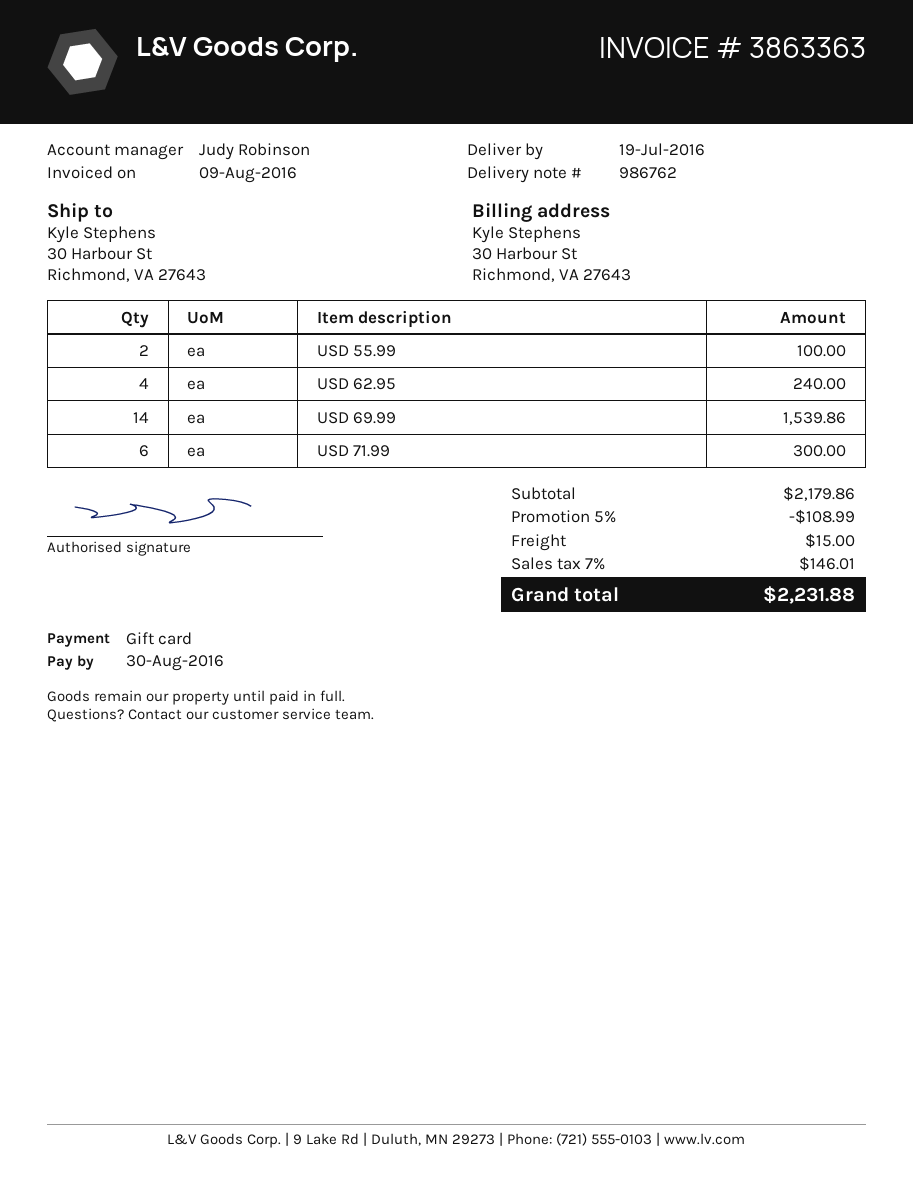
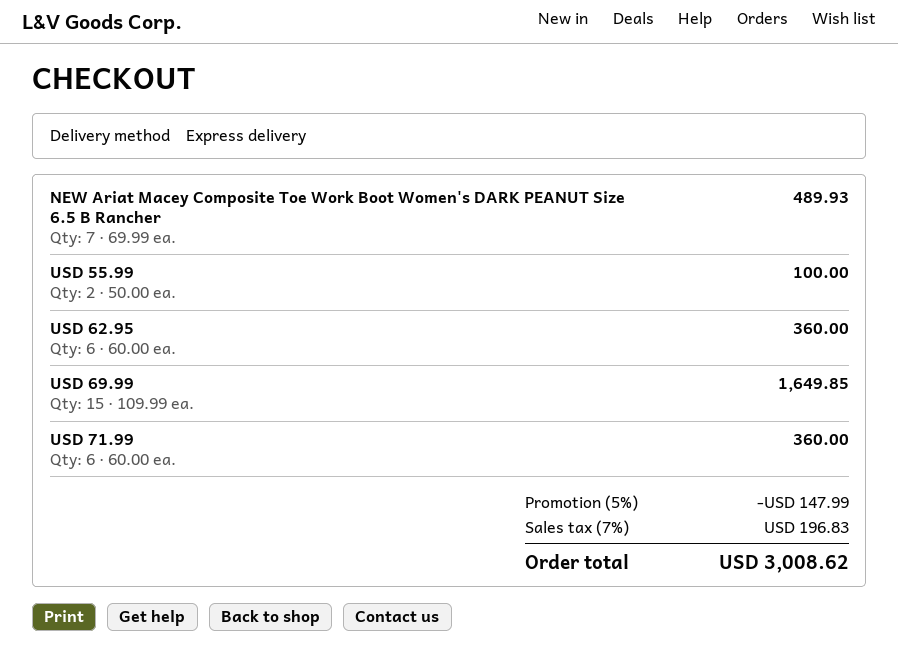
USD 62.95: 4 for 240.00 -> 6 for 360.00
USD 69.99: 14 for 1539.86 -> 15 for 1649.85
USD 71.99: 6 for 300.00 -> 6 for 360.00
NEW Ariat Macey Composite Toe Work Boot Women's DARK PEANUT Size 6.5 B Rancher: none -> 7 for 489.93
discount: 5% = 108.99 -> 5% = 147.99
shipping: 15.00 -> none
tax: 7% = 146.01 -> 7% = 196.83
total: 2231.88 -> 3008.62

